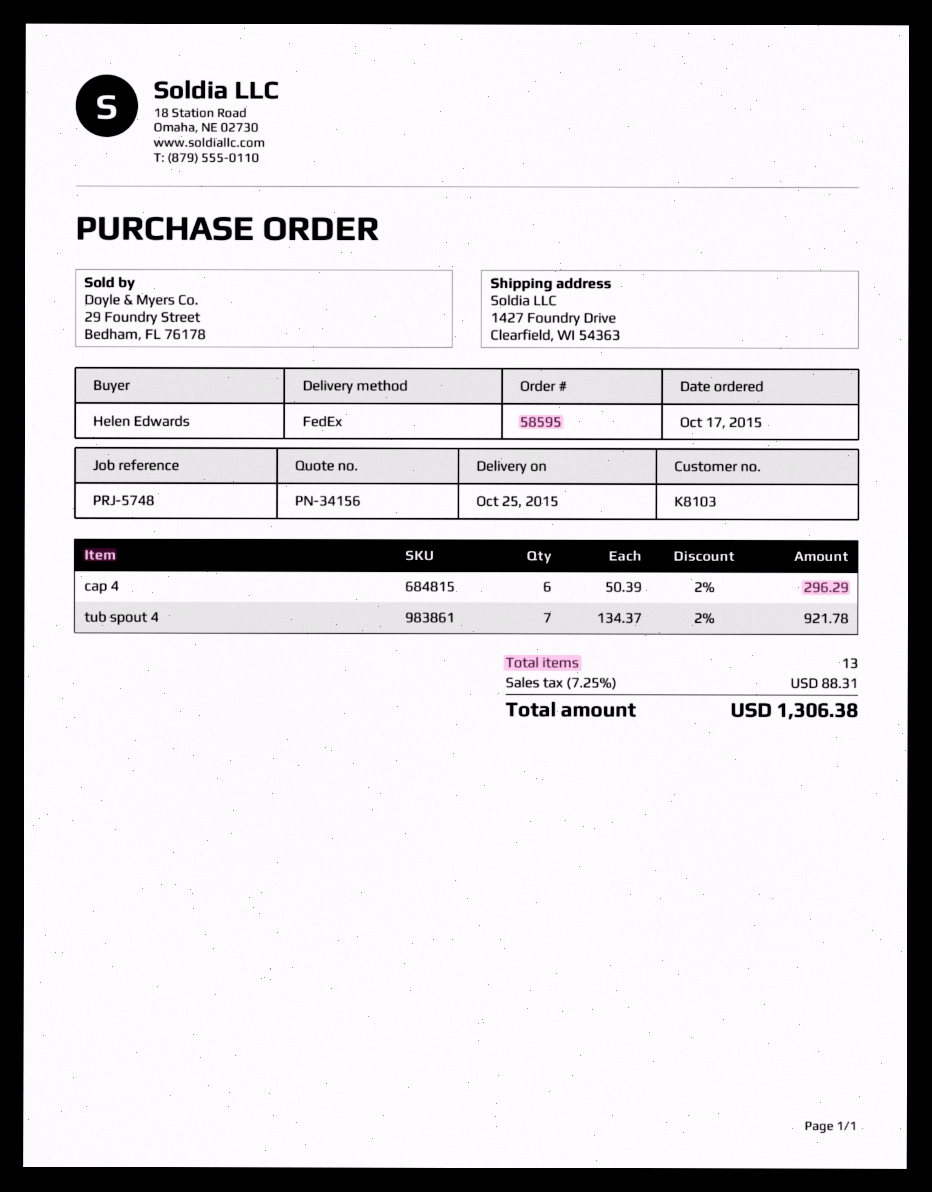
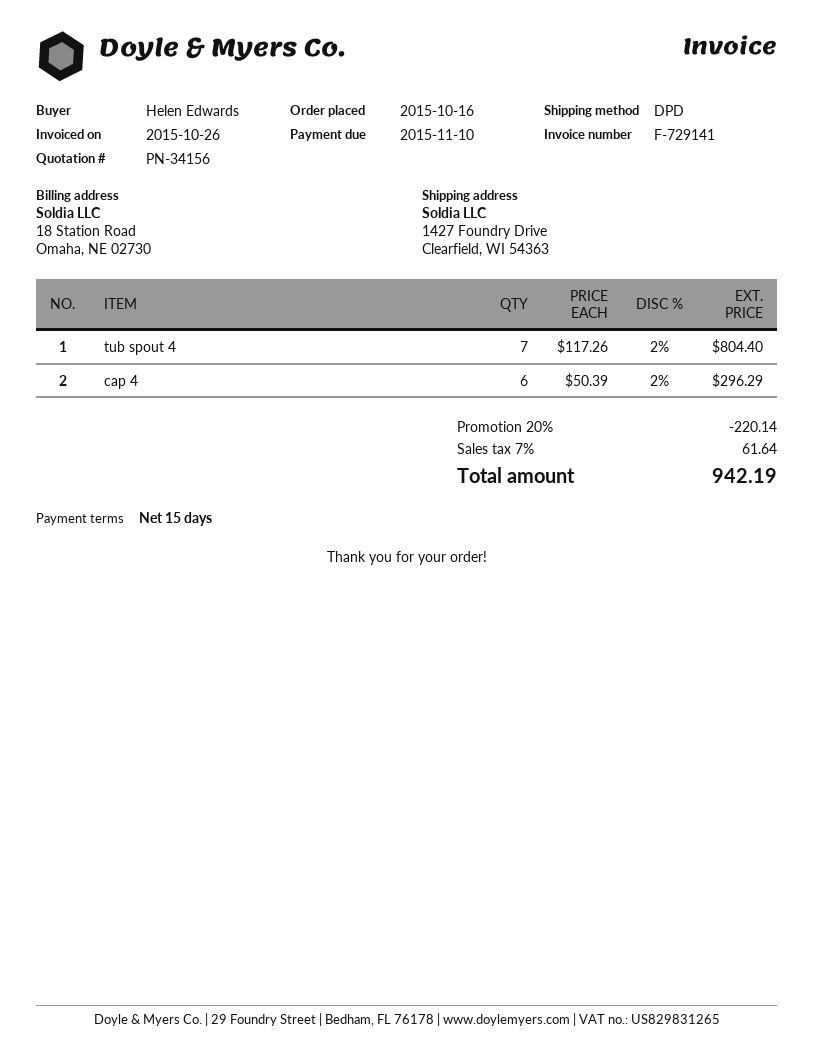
order date: 2015-10-17 -> 2015-10-16
shipping method: FedEx -> DPD
tub spout 4: 7 x 134.37 - 2% = 921.78 -> 7 x 117.26 - 2% = 804.40
discount: none -> 20% = 220.14
tax: 7.25% = 88.31 -> 7% = 61.64
total: 1306.38 -> 942.19

